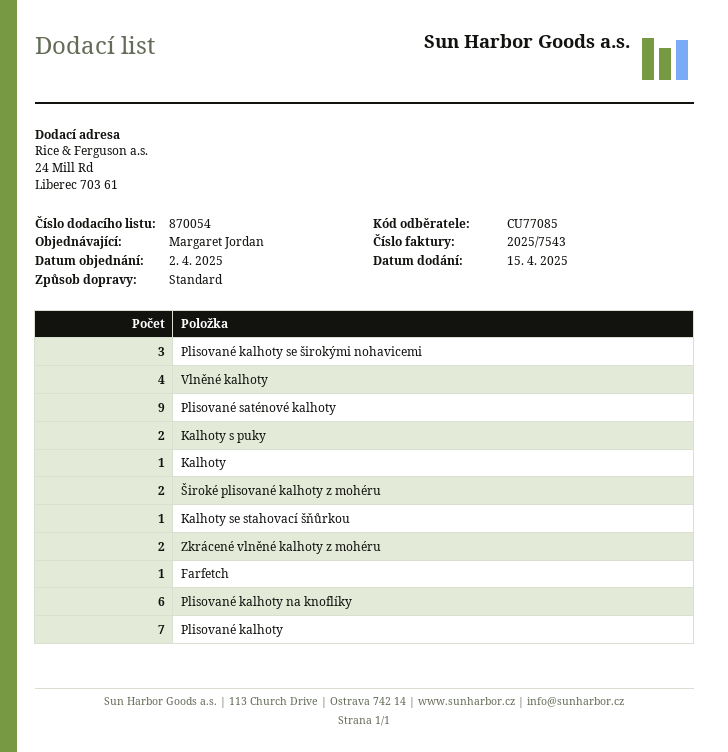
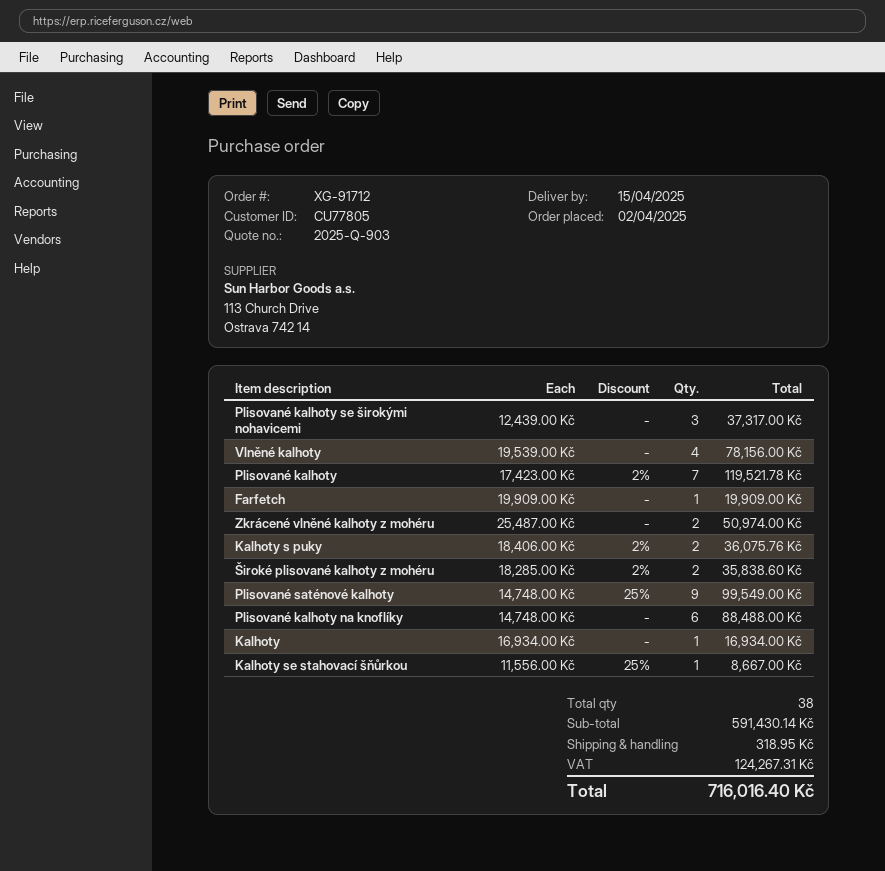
customer number: CU77085 -> CU77805

